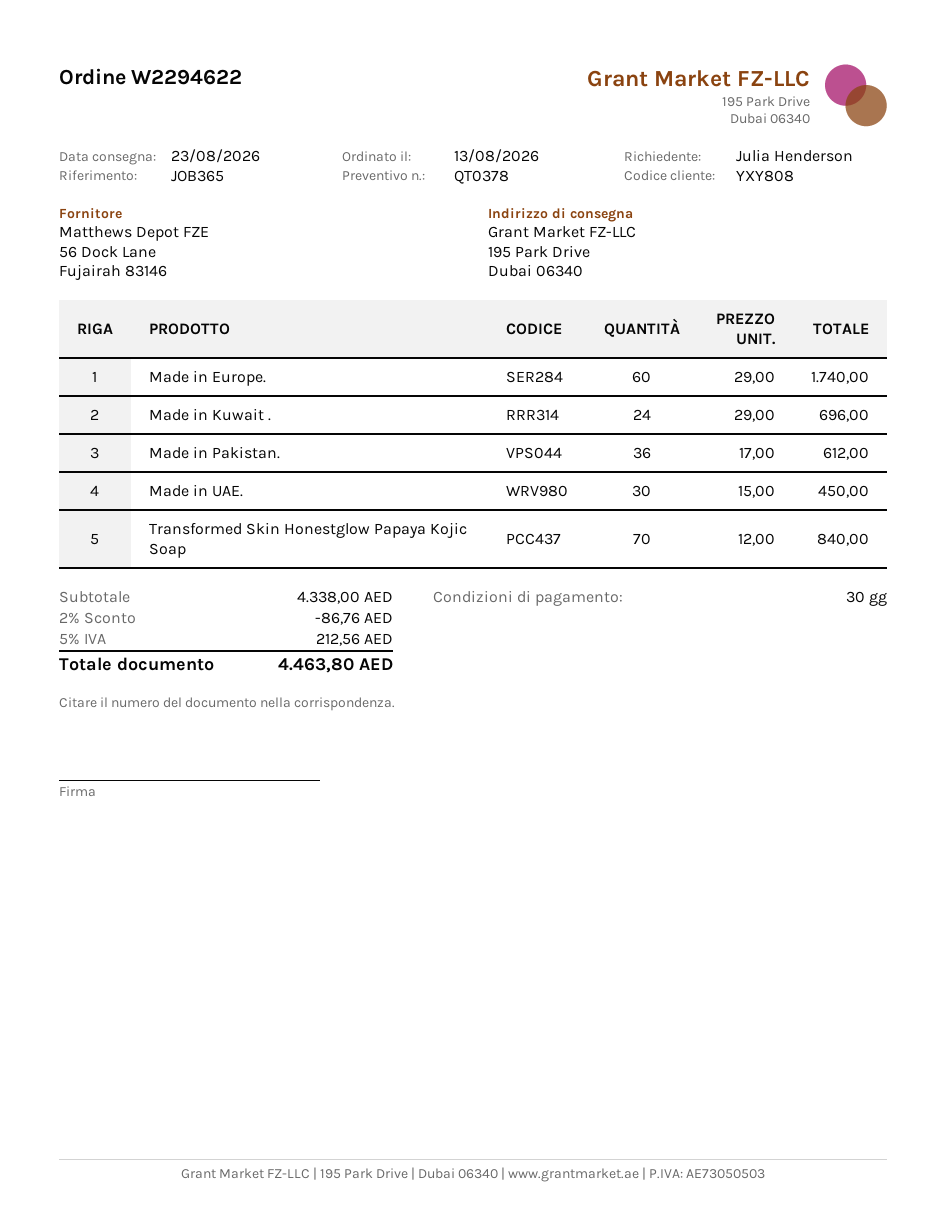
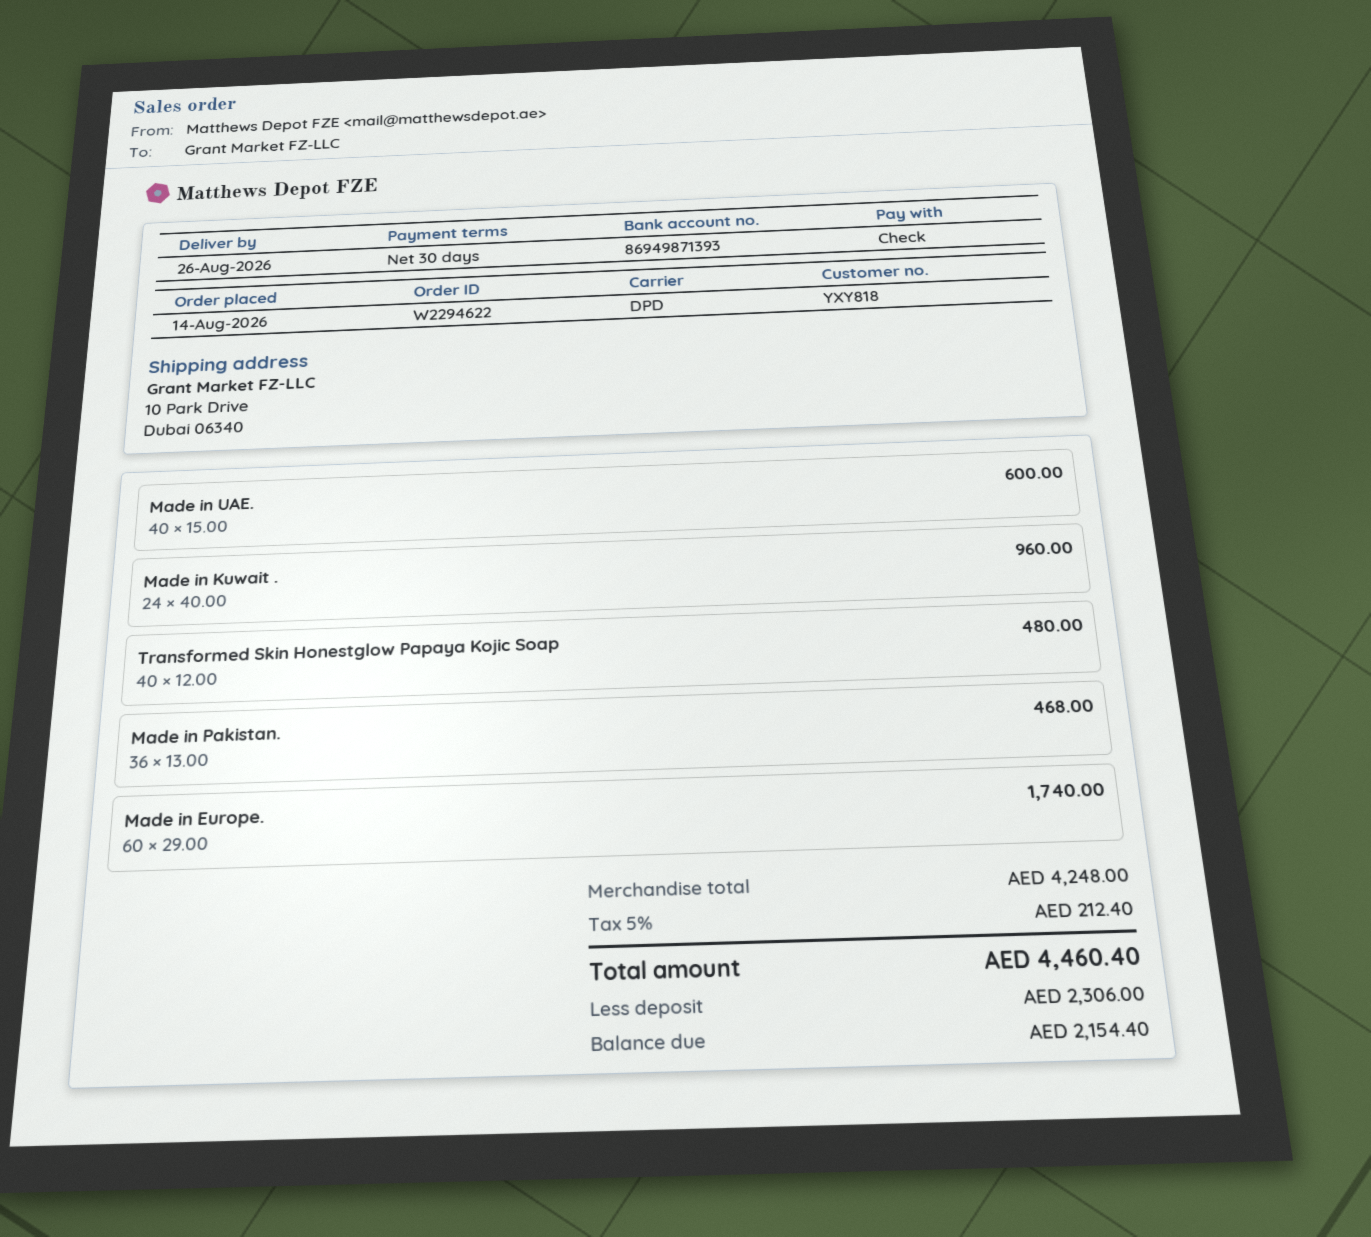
order date: 2026-08-13 -> 2026-08-14
delivery date: 2026-08-23 -> 2026-08-26
customer number: YXY808 -> YXY818
ship to: 195 Park Drive, Dubai 06340 -> 10 Park Drive, Dubai 06340
Made in Kuwait .: 24 x 29.00 = 696.00 -> 24 x 40.00 = 960.00
Made in Pakistan.: 36 x 17.00 = 612.00 -> 36 x 13.00 = 468.00
Made in UAE.: 30 x 15.00 = 450.00 -> 40 x 15.00 = 600.00
Transformed Skin Honestglow Papaya Kojic Soap: 70 x 12.00 = 840.00 -> 40 x 12.00 = 480.00
subtotal: 4338.00 -> 4248.00
discount: 2% = 86.76 -> none
tax: 5% = 212.56 -> 5% = 212.40
total: 4463.80 -> 4460.40

